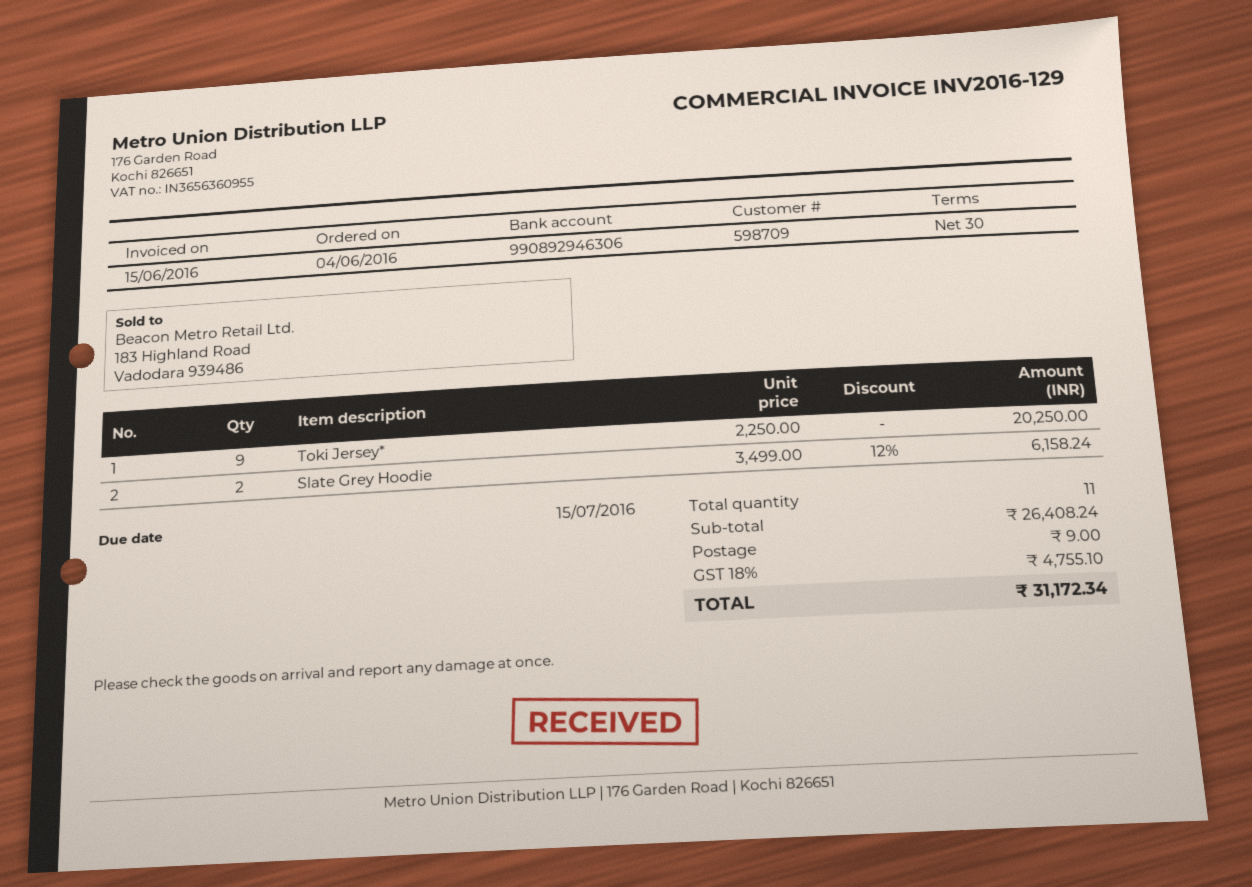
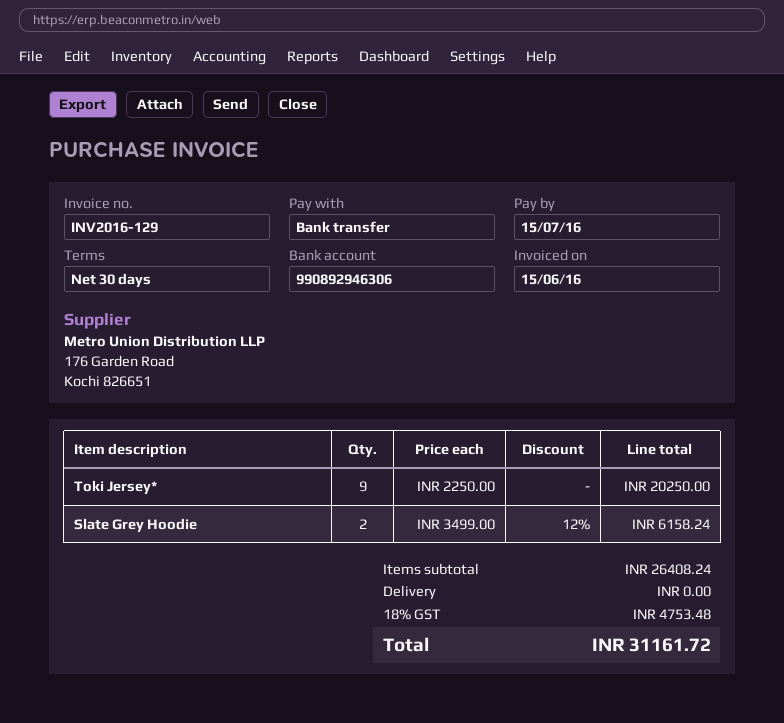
shipping: 9.00 -> 0.00
tax: 18% = 4755.10 -> 18% = 4753.48
total: 31172.34 -> 31161.72

